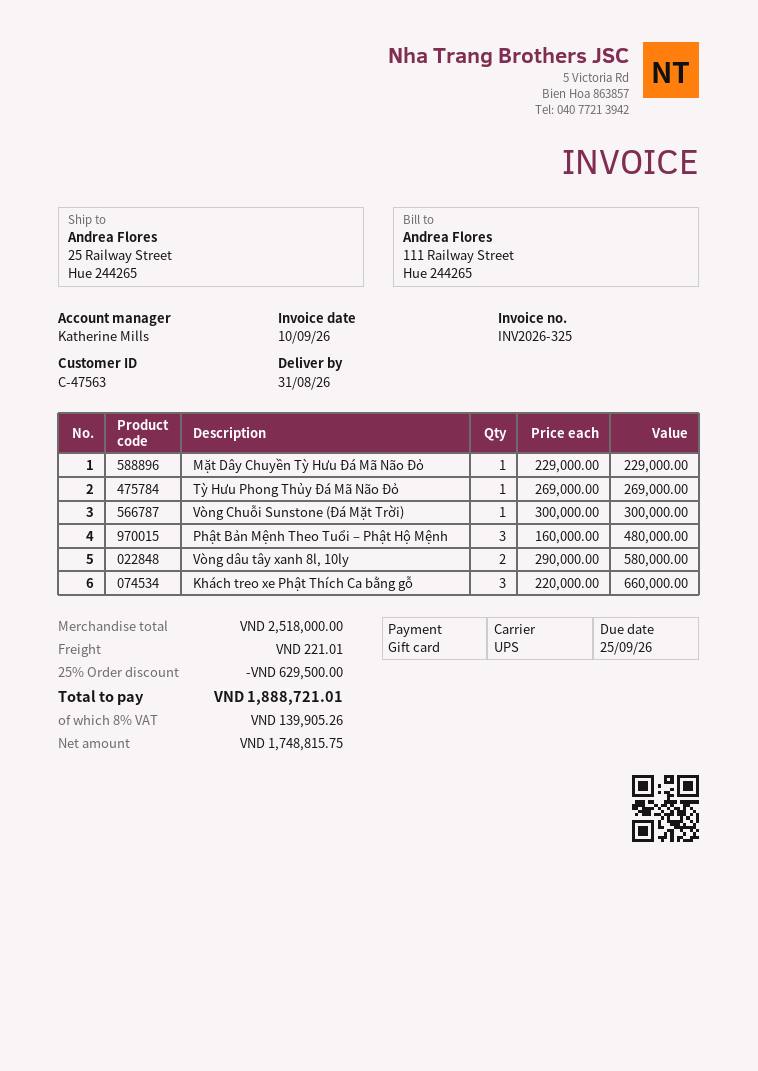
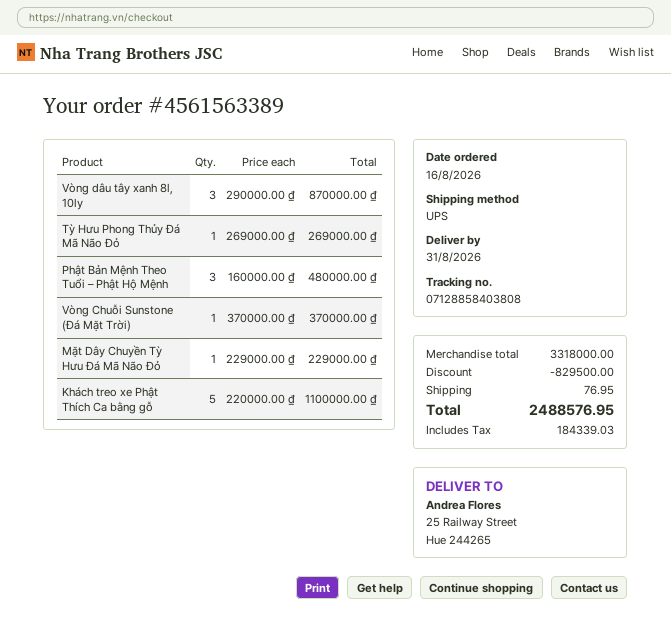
Vòng Chuỗi Sunstone (Đá Mặt Trời): 1 x 300000.00 = 300000.00 -> 1 x 370000.00 = 370000.00
Vòng dâu tây xanh 8l, 10ly: 2 x 290000.00 = 580000.00 -> 3 x 290000.00 = 870000.00
Khách treo xe Phật Thích Ca bằng gỗ: 3 x 220000.00 = 660000.00 -> 5 x 220000.00 = 1100000.00
subtotal: 2518000.00 -> 3318000.00
discount: 629500.00 -> 829500.00
shipping: 221.01 -> 76.95
tax: 139905.26 -> 184339.03
total: 1888721.01 -> 2488576.95

